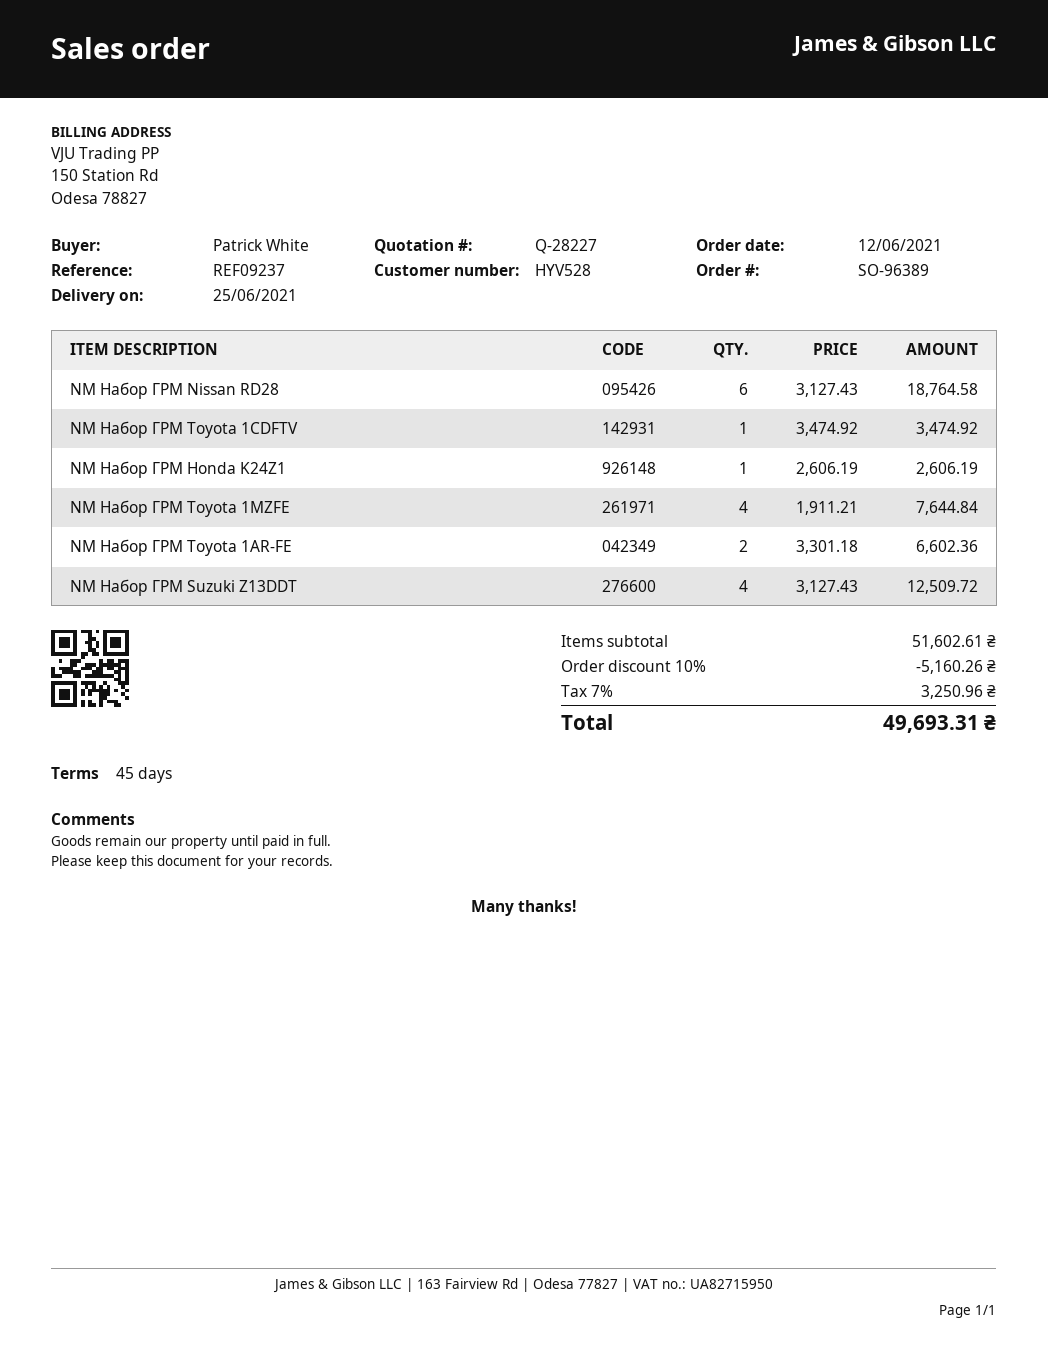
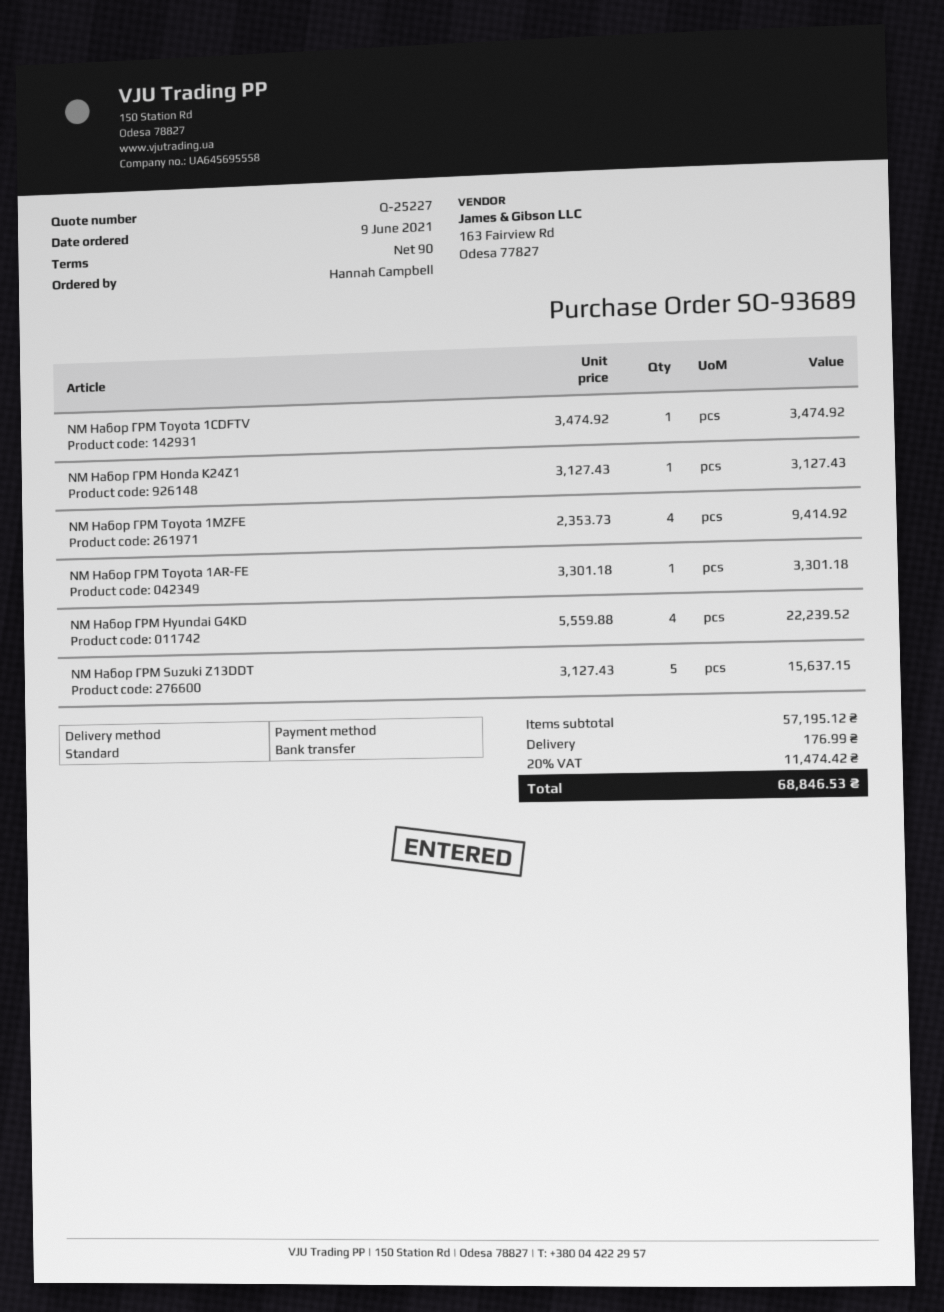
quote number: Q-28227 -> Q-25227
order number: SO-96389 -> SO-93689
order date: 2021-06-12 -> 2021-06-09
payment terms: 45 days -> 90 days
ordered by: Patrick White -> Hannah Campbell
NM Набор ГРМ Nissan RD28: 6 x 3127.43 = 18764.58 -> none
NM Набор ГРМ Honda K24Z1: 1 x 2606.19 = 2606.19 -> 1 x 3127.43 = 3127.43
NM Набор ГРМ Toyota 1MZFE: 4 x 1911.21 = 7644.84 -> 4 x 2353.73 = 9414.92
NM Набор ГРМ Toyota 1AR-FE: 2 x 3301.18 = 6602.36 -> 1 x 3301.18 = 3301.18
NM Набор ГРМ Suzuki Z13DDT: 4 x 3127.43 = 12509.72 -> 5 x 3127.43 = 15637.15
NM Набор ГРМ Hyundai G4KD: none -> 4 x 5559.88 = 22239.52
subtotal: 51602.61 -> 57195.12
discount: 10% = 5160.26 -> none
shipping: none -> 176.99
tax: 7% = 3250.96 -> 20% = 11474.42
total: 49693.31 -> 68846.53

